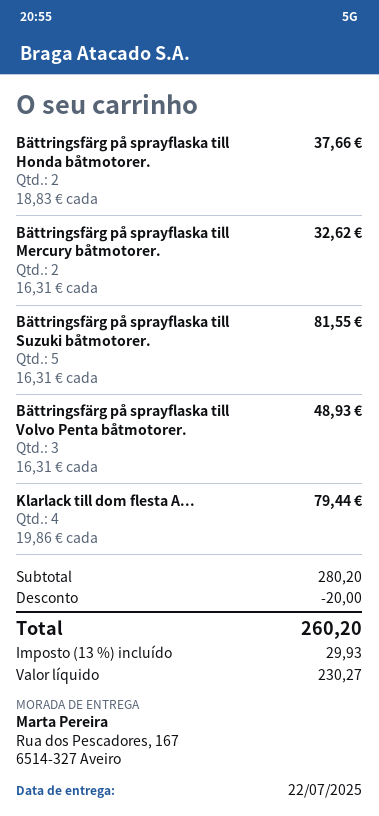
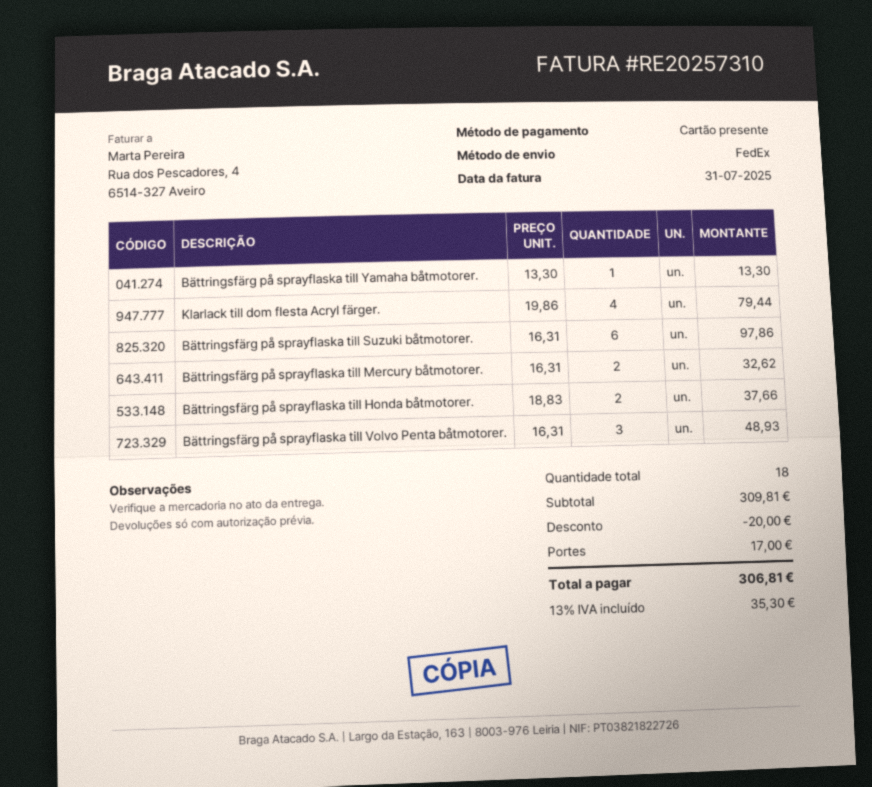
Bättringsfärg på sprayflaska till Suzuki båtmotorer.: 5 x 16.31 = 81.55 -> 6 x 16.31 = 97.86
Bättringsfärg på sprayflaska till Yamaha båtmotorer.: none -> 1 x 13.30 = 13.30
subtotal: 280.20 -> 309.81
shipping: none -> 17.00
tax: 13% = 29.93 -> 13% = 35.30
total: 260.20 -> 306.81

